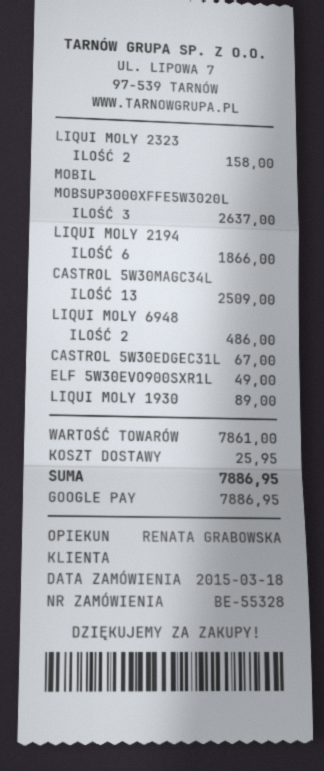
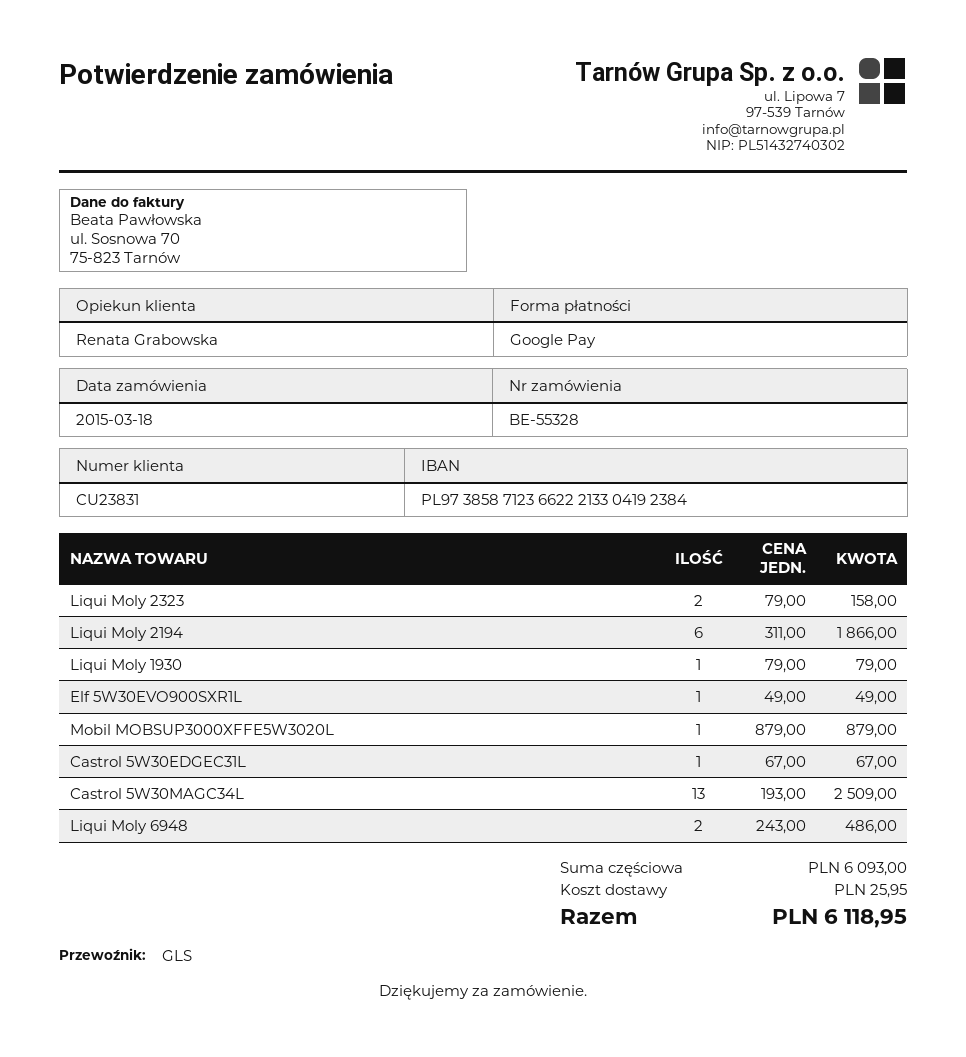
MOBIL MOBSUP3000XFFE5W3020L: 3 for 2637.00 -> 1 for 879.00
LIQUI MOLY 1930: 1 for 89.00 -> 1 for 79.00
subtotal: 7861.00 -> 6093.00
total: 7886.95 -> 6118.95

